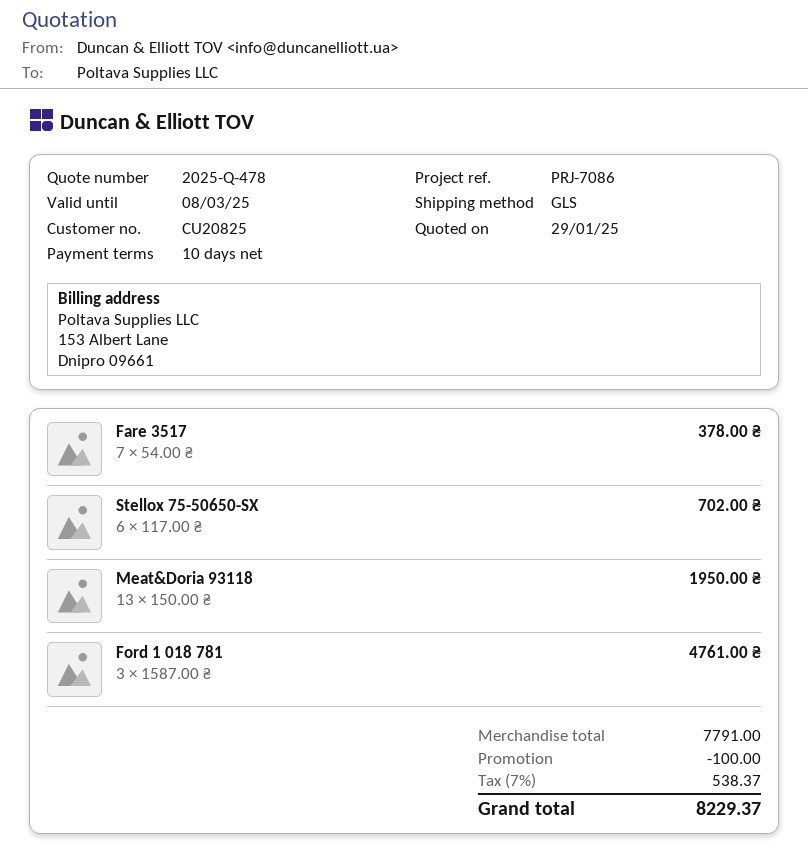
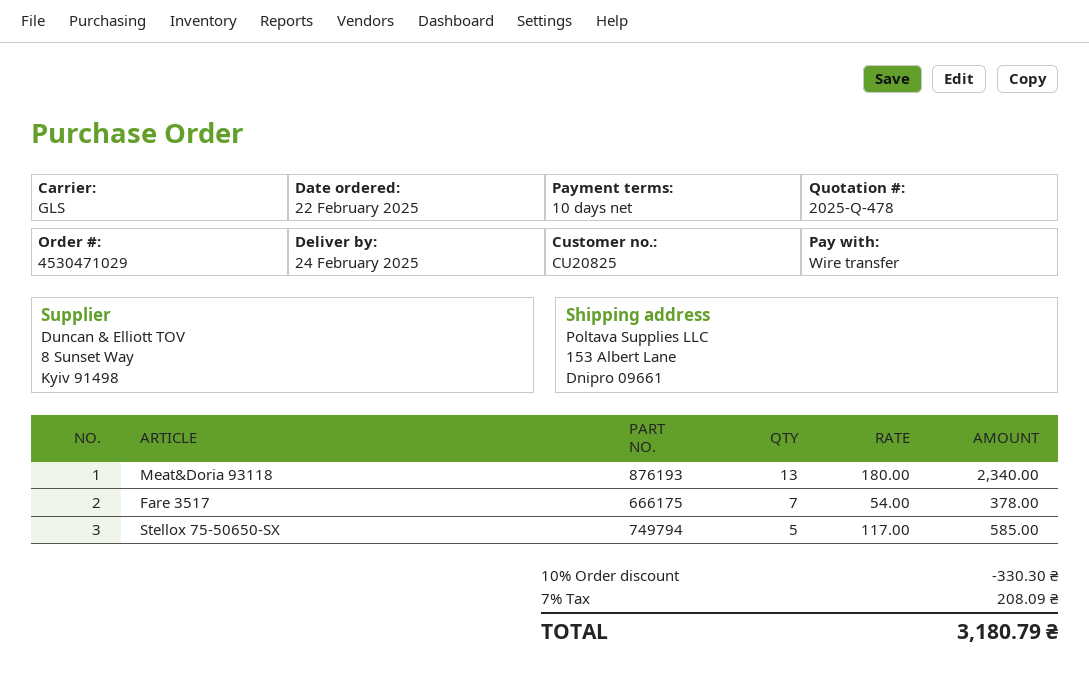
Stellox 75-50650-SX: 6 x 117.00 = 702.00 -> 5 x 117.00 = 585.00
Meat&Doria 93118: 13 x 150.00 = 1950.00 -> 13 x 180.00 = 2340.00
Ford 1 018 781: 3 x 1587.00 = 4761.00 -> none
discount: 100.00 -> 330.30
tax: 7% = 538.37 -> 7% = 208.09
total: 8229.37 -> 3180.79

